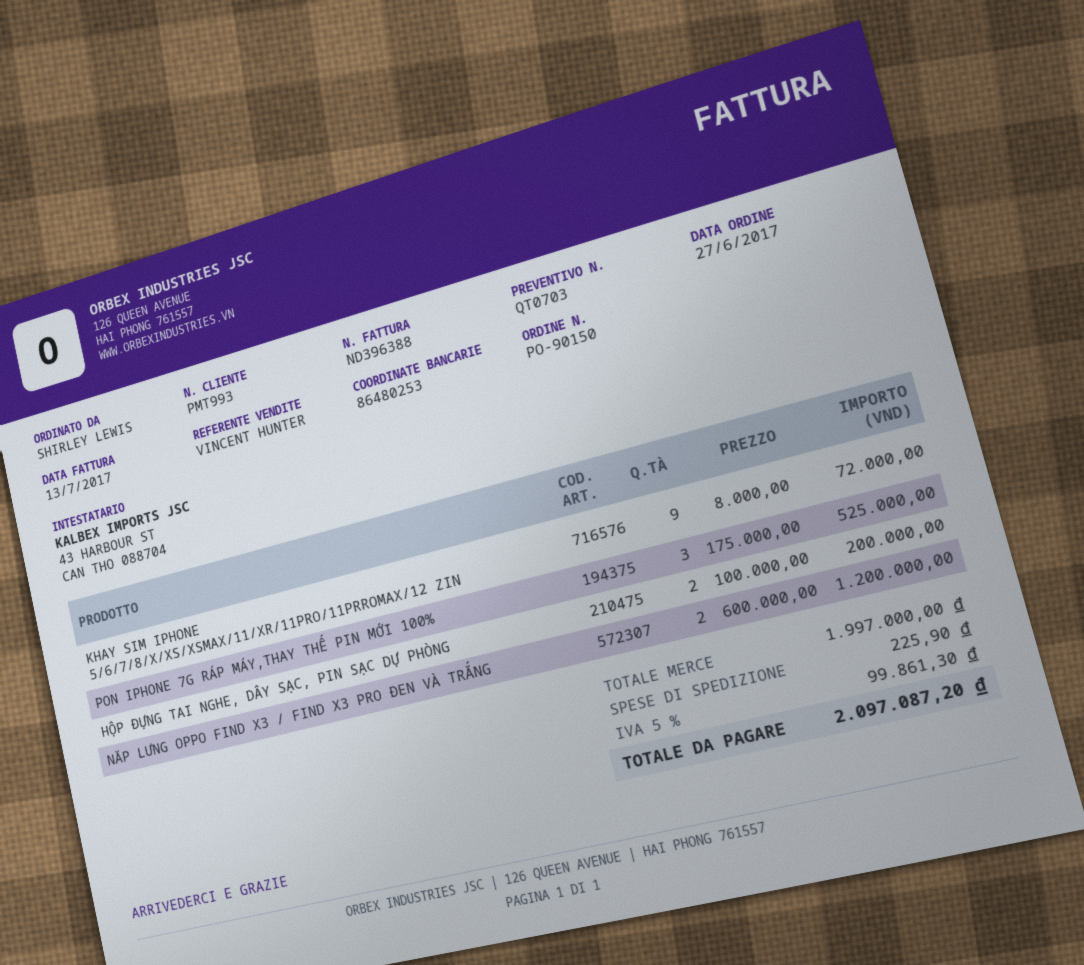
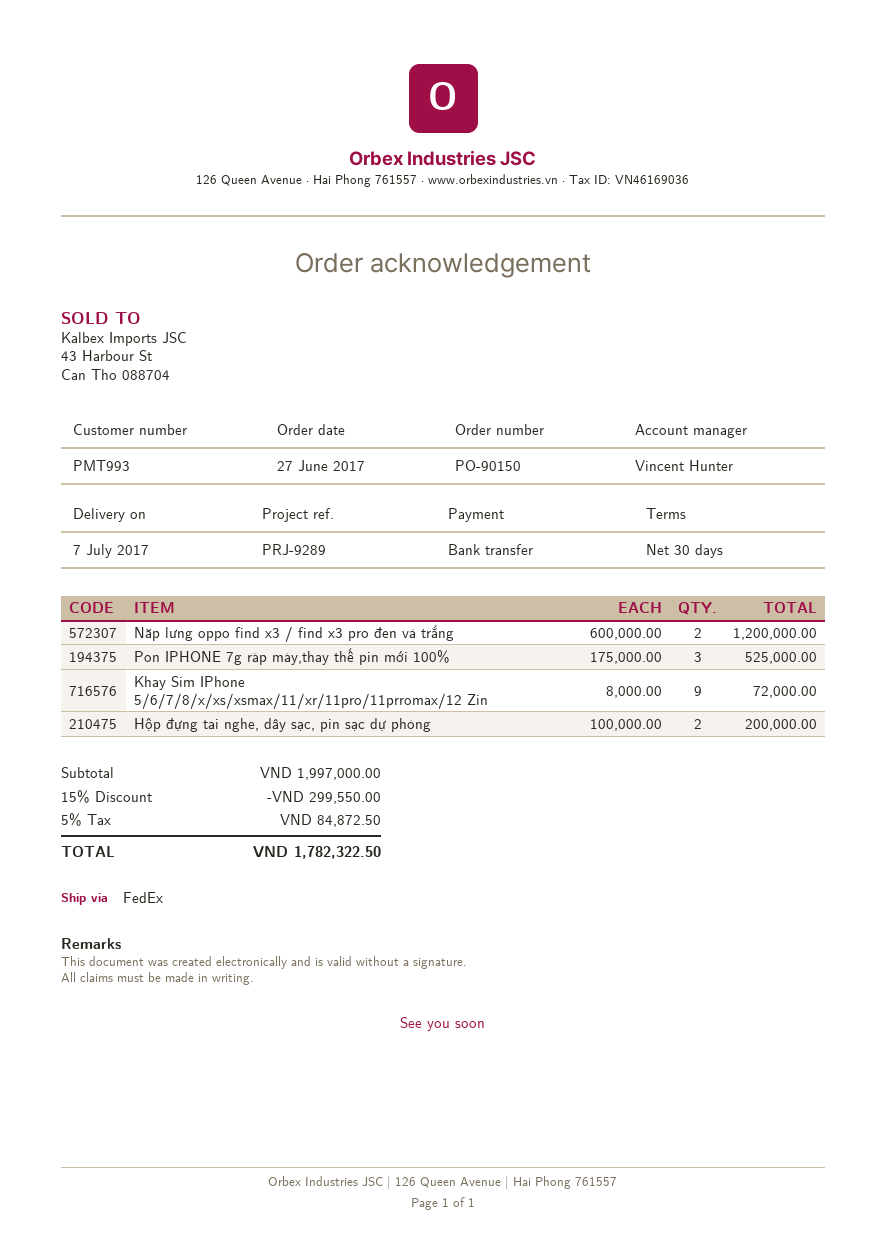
discount: none -> 15% = 299550.00
shipping: 225.90 -> none
tax: 5% = 99861.30 -> 5% = 84872.50
total: 2097087.20 -> 1782322.50

